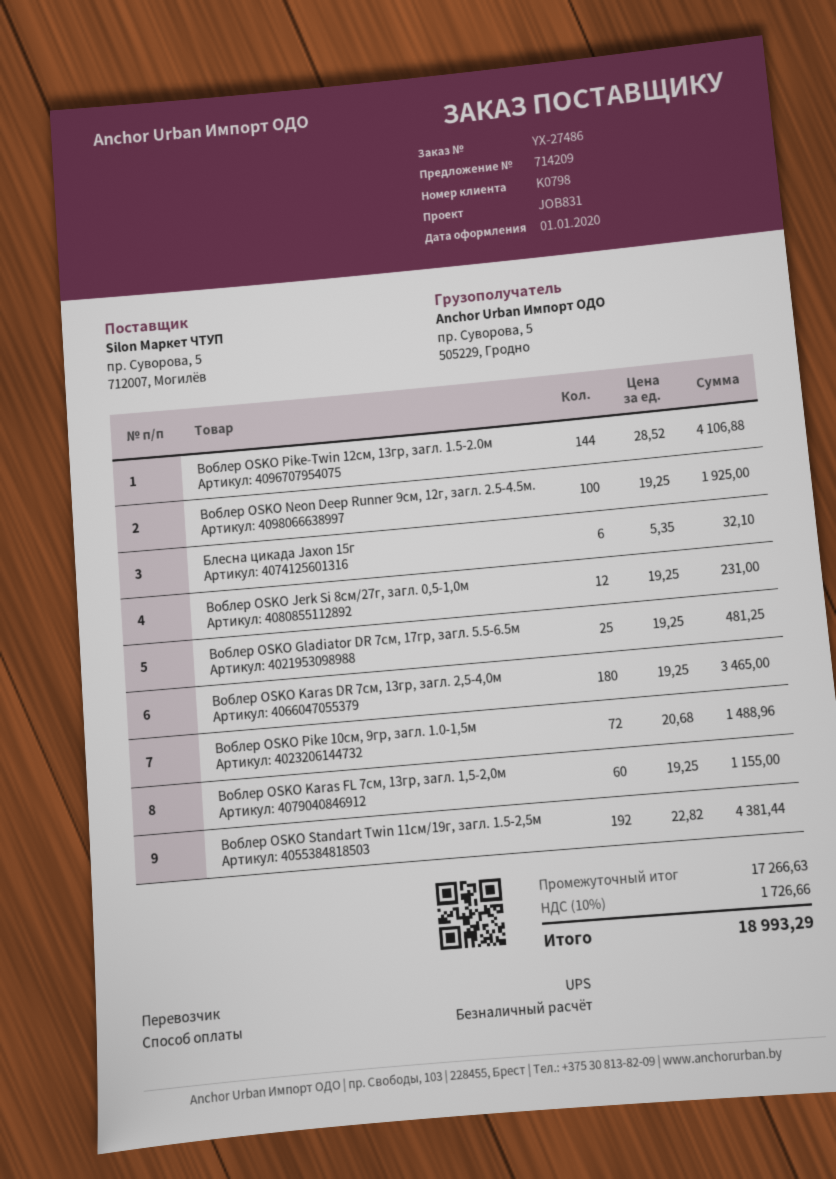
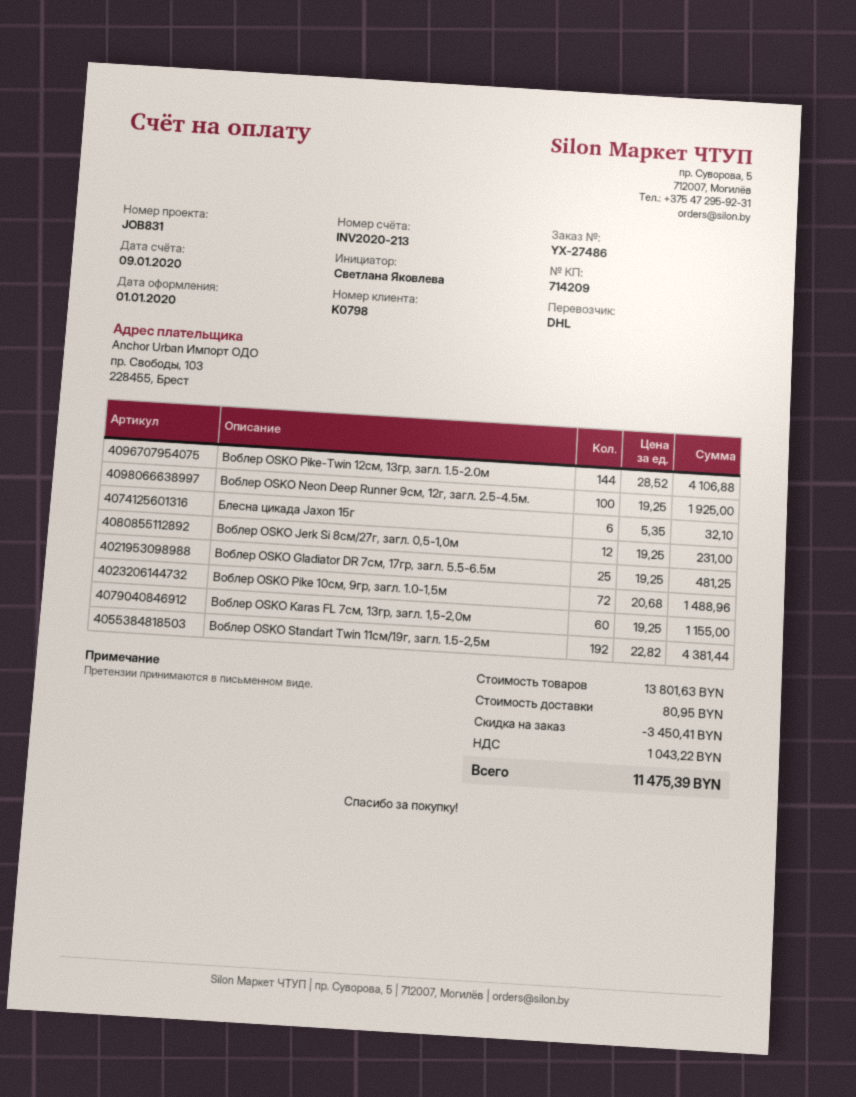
shipping method: UPS -> DHL
Воблер OSKO Karas DR 7см, 13гр, загл. 2,5-4,0м: 180 x 19.25 = 3465.00 -> none
subtotal: 17266.63 -> 13801.63
discount: none -> 3450.41
shipping: none -> 80.95
tax: 1726.66 -> 1043.22
total: 18993.29 -> 11475.39

